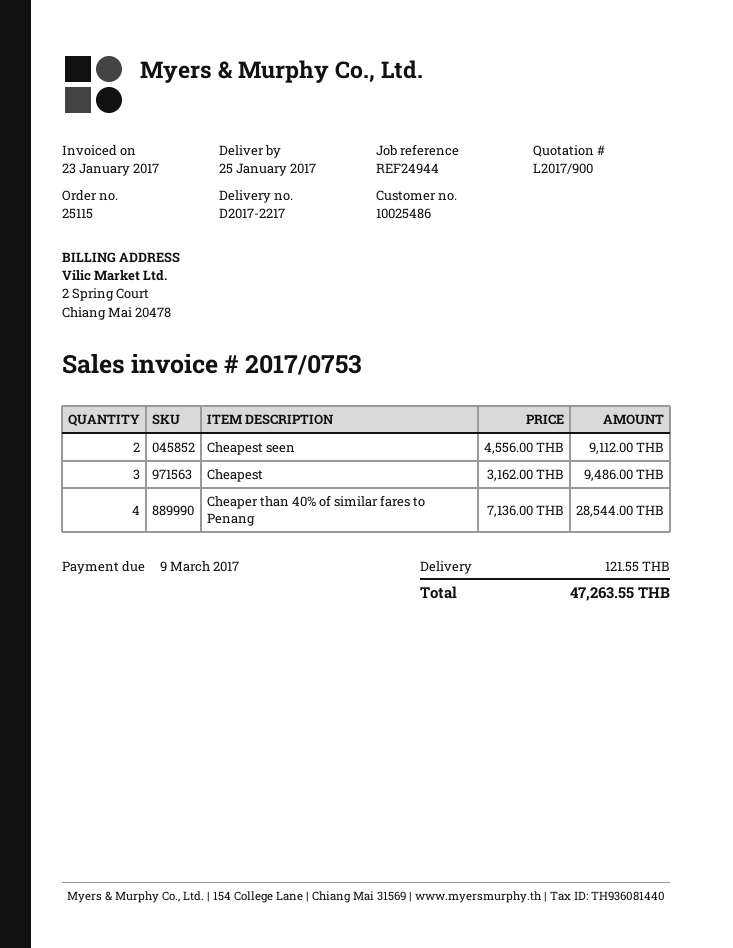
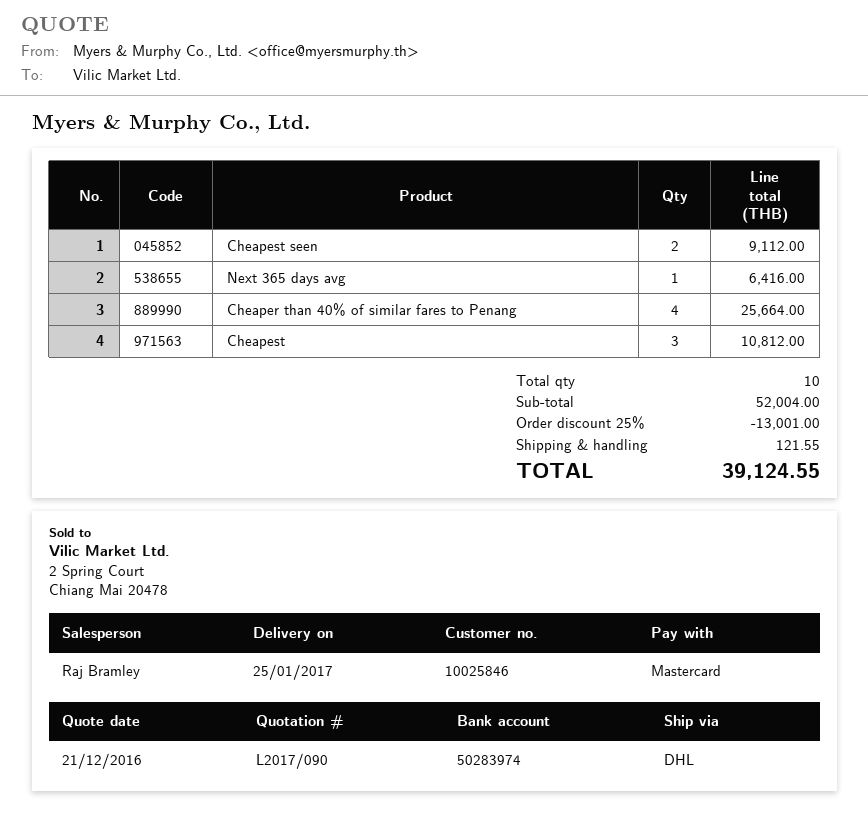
quote number: L2017/900 -> L2017/090
customer number: 10025486 -> 10025846
Cheapest: 3 for 9486.00 -> 3 for 10812.00
Cheaper than 40% of similar fares to Penang: 4 for 28544.00 -> 4 for 25664.00
Next 365 days avg: none -> 1 for 6416.00
discount: none -> 25% = 13001.00
total: 47263.55 -> 39124.55

